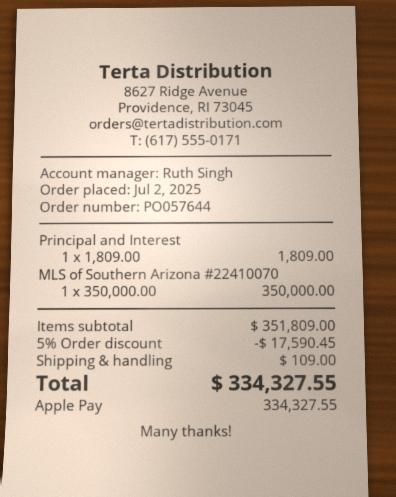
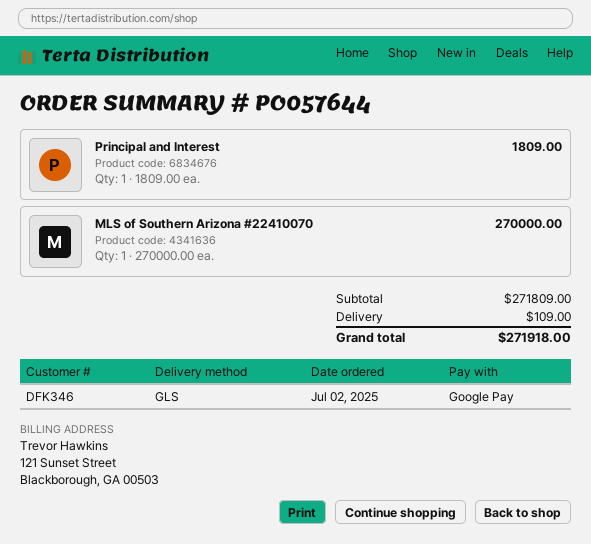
payment method: Apple Pay -> Google Pay
MLS of Southern Arizona #22410070: 1 x 350000.00 = 350000.00 -> 1 x 270000.00 = 270000.00
subtotal: 351809.00 -> 271809.00
discount: 5% = 17590.45 -> none
total: 334327.55 -> 271918.00

